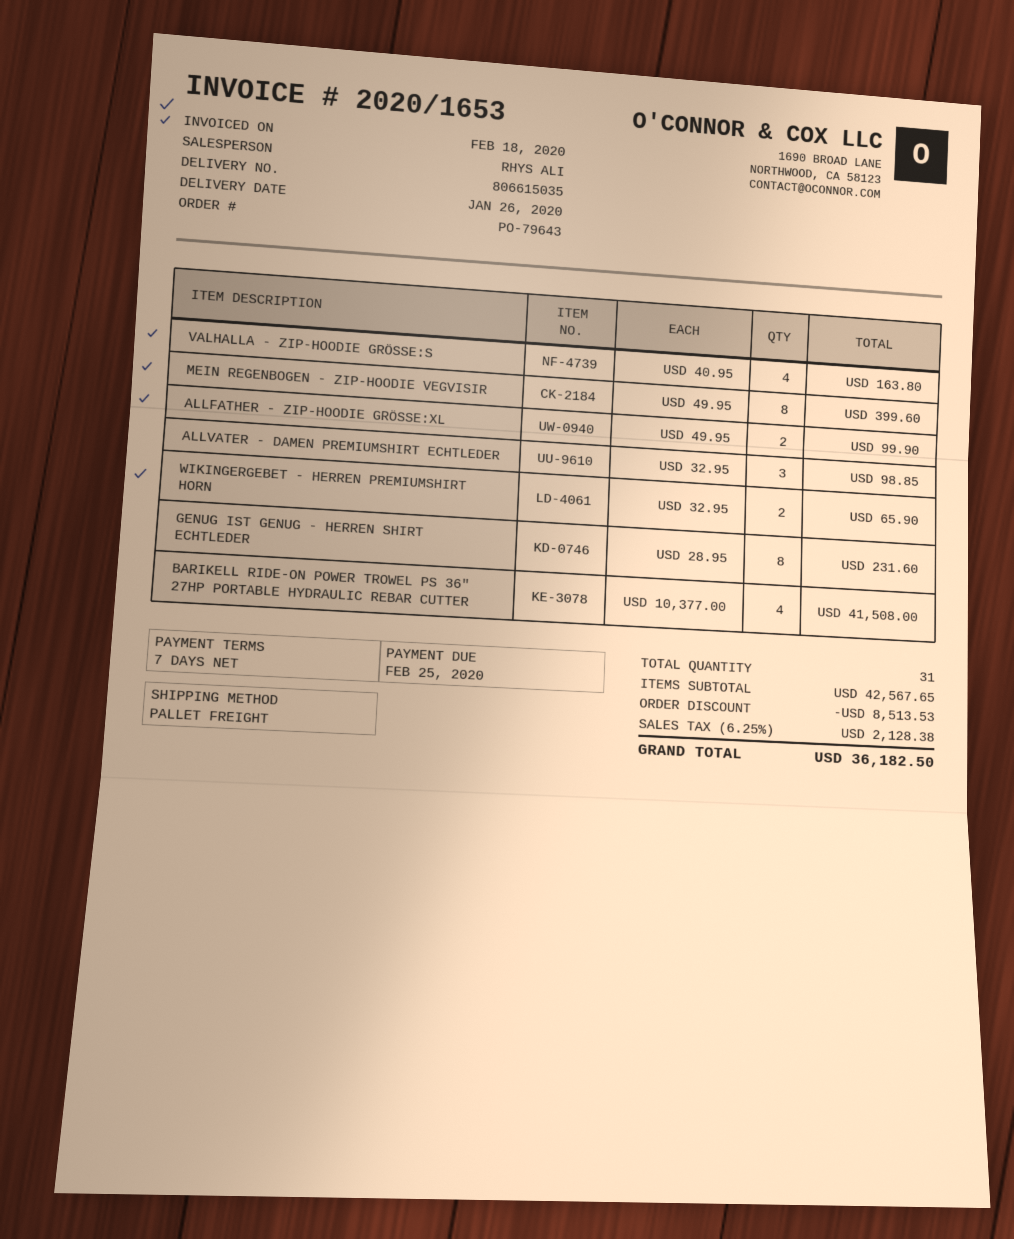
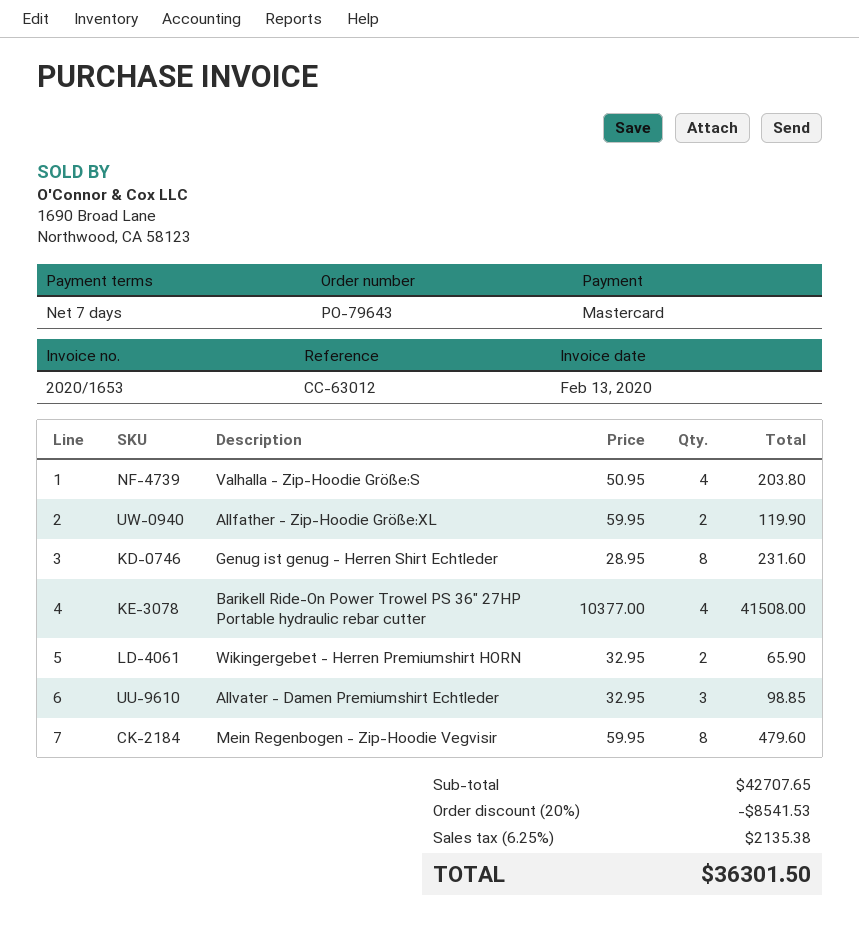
invoice date: 2020-02-18 -> 2020-02-13
VALHALLA - ZIP-HOODIE GRÖSSE:S: 4 x 40.95 = 163.80 -> 4 x 50.95 = 203.80
MEIN REGENBOGEN - ZIP-HOODIE VEGVISIR: 8 x 49.95 = 399.60 -> 8 x 59.95 = 479.60
ALLFATHER - ZIP-HOODIE GRÖSSE:XL: 2 x 49.95 = 99.90 -> 2 x 59.95 = 119.90
subtotal: 42567.65 -> 42707.65
discount: 8513.53 -> 8541.53
tax: 6.25% = 2128.38 -> 6.25% = 2135.38
total: 36182.50 -> 36301.50

